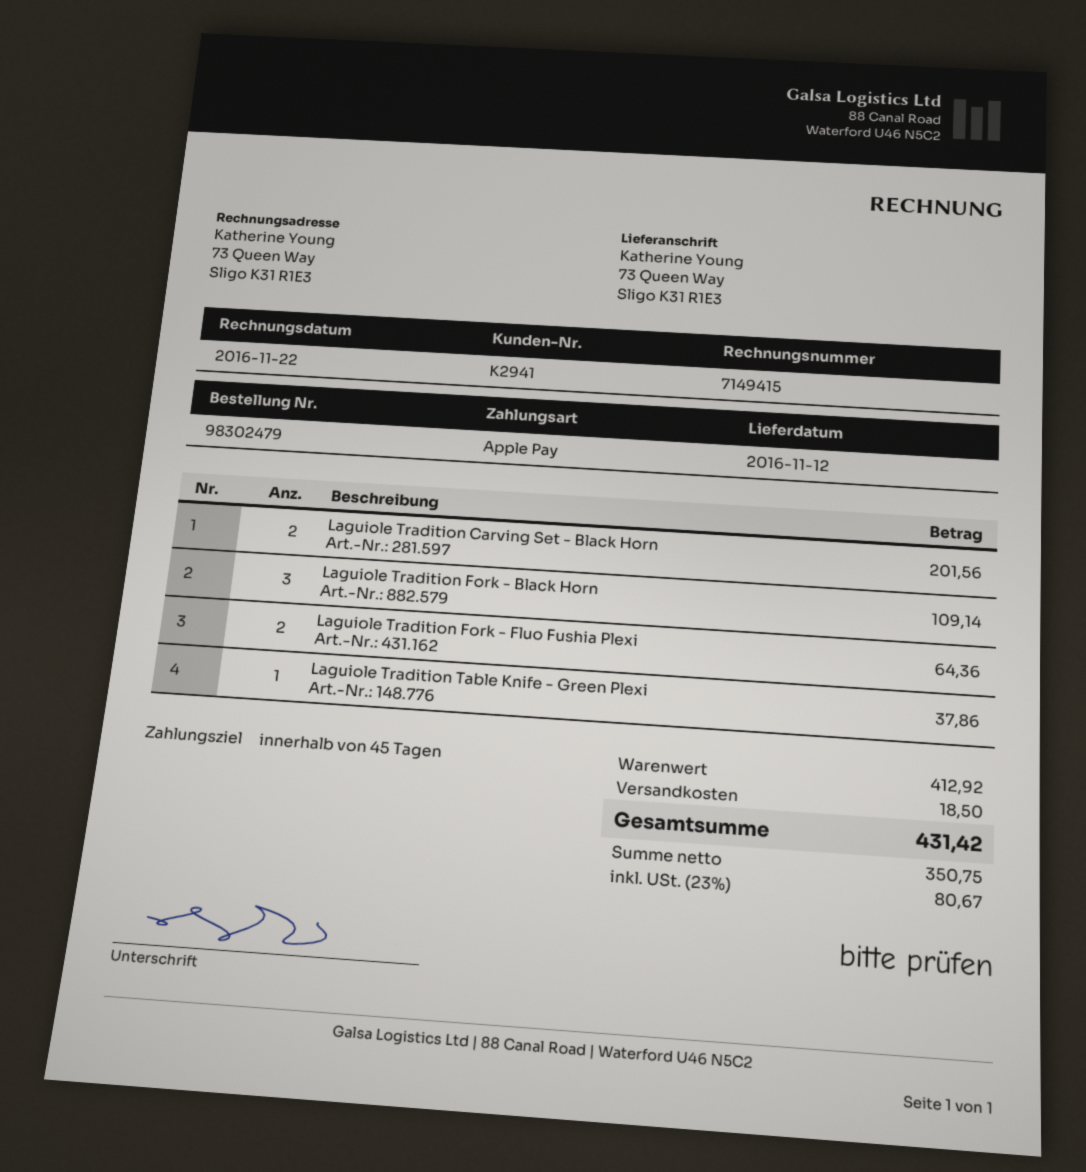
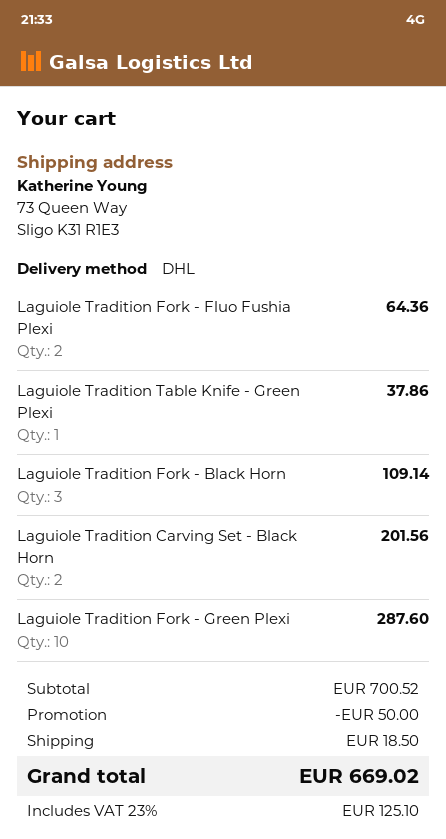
Laguiole Tradition Fork - Green Plexi: none -> 10 for 287.60
subtotal: 412.92 -> 700.52
discount: none -> 50.00
tax: 23% = 80.67 -> 23% = 125.10
total: 431.42 -> 669.02

